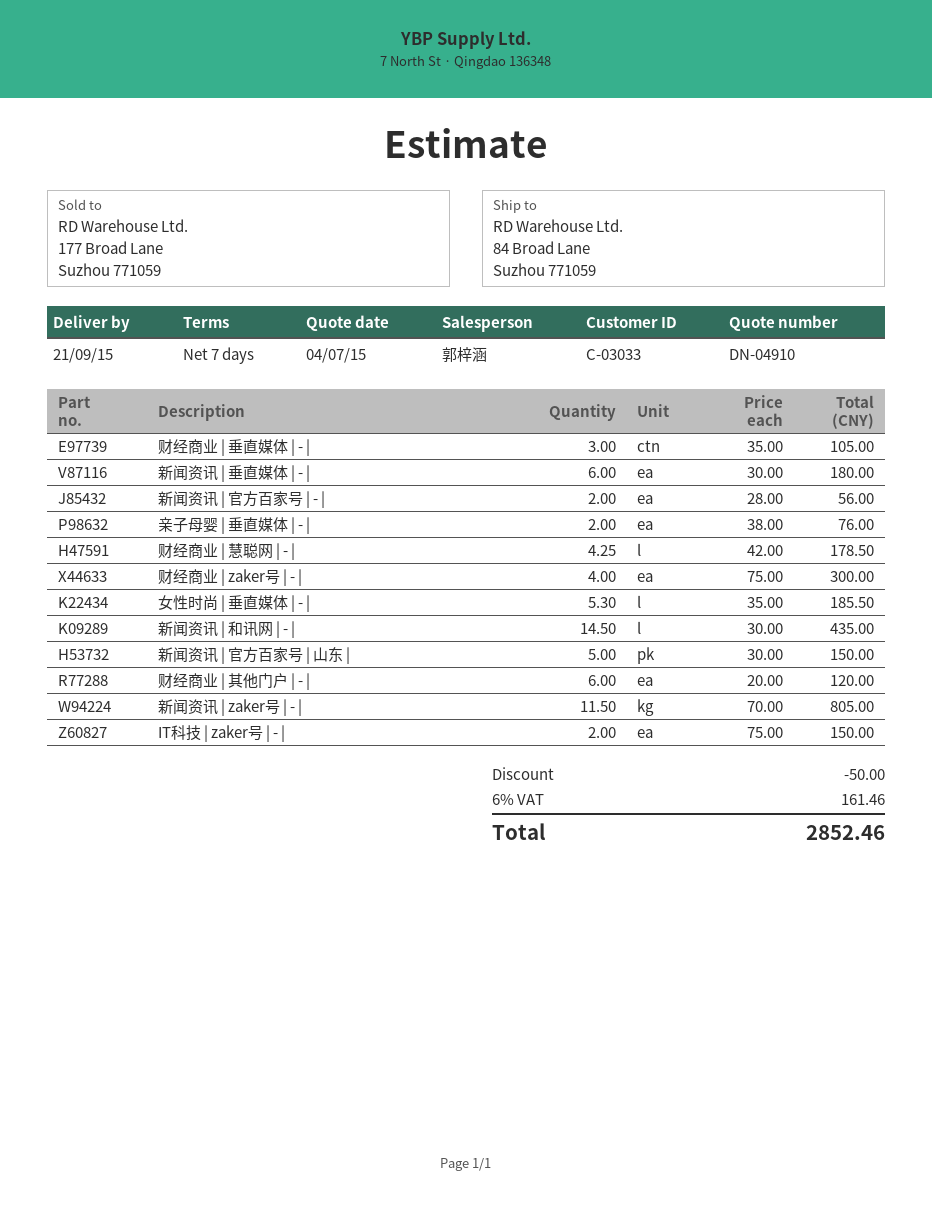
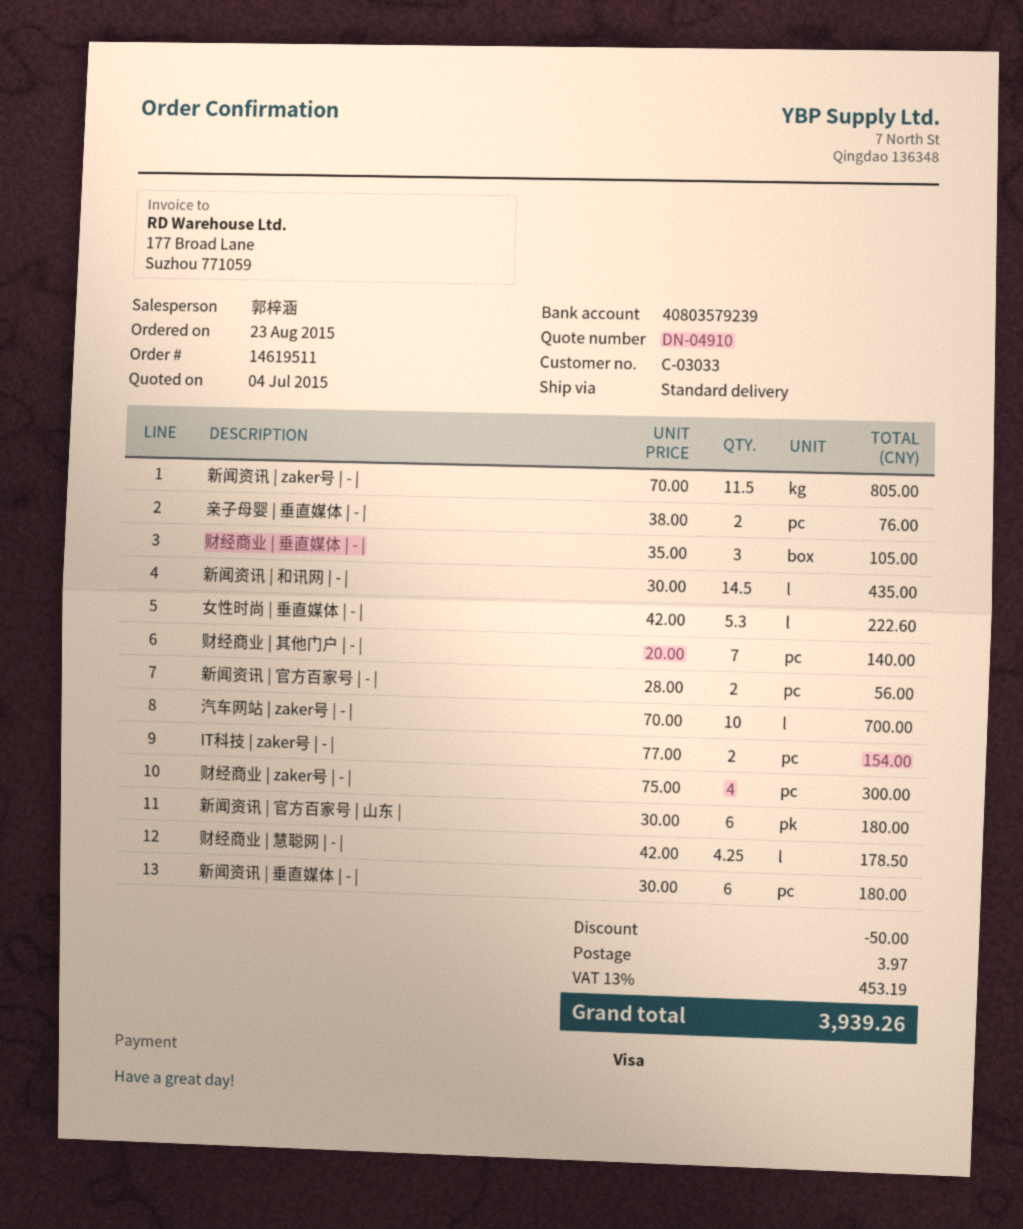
女性时尚 | 垂直媒体 | - |: 5.3 x 35.00 = 185.50 -> 5.3 x 42.00 = 222.60
新闻资讯 | 官方百家号 | 山东 |: 5 x 30.00 = 150.00 -> 6 x 30.00 = 180.00
财经商业 | 其他门户 | - |: 6 x 20.00 = 120.00 -> 7 x 20.00 = 140.00
IT科技 | zaker号 | - |: 2 x 75.00 = 150.00 -> 2 x 77.00 = 154.00
汽车网站 | zaker号 | - |: none -> 10 x 70.00 = 700.00
shipping: none -> 3.97
tax: 6% = 161.46 -> 13% = 453.19
total: 2852.46 -> 3939.26

